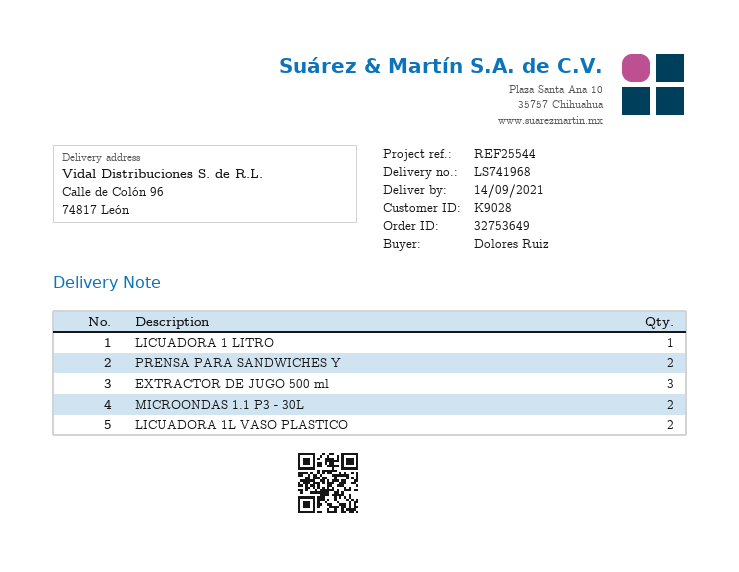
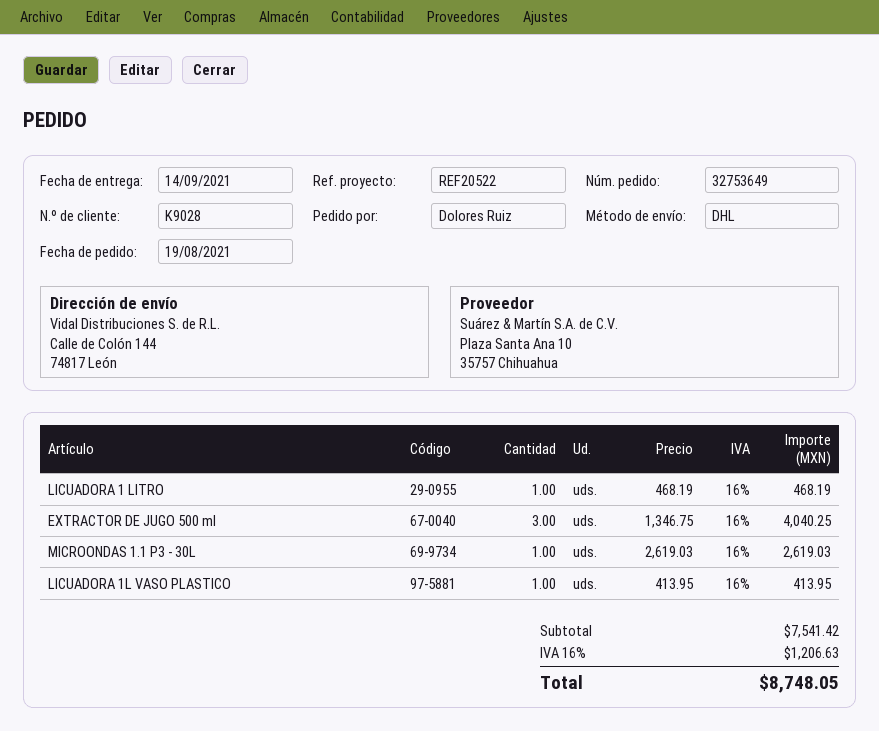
reference: REF25544 -> REF20522
ship to: Calle de Colón 96, 74817 León -> Calle de Colón 144, 74817 León
PRENSA PARA SANDWICHES Y: 2 -> none
MICROONDAS 1.1 P3 - 30L: 2 -> 1
LICUADORA 1L VASO PLASTICO: 2 -> 1

